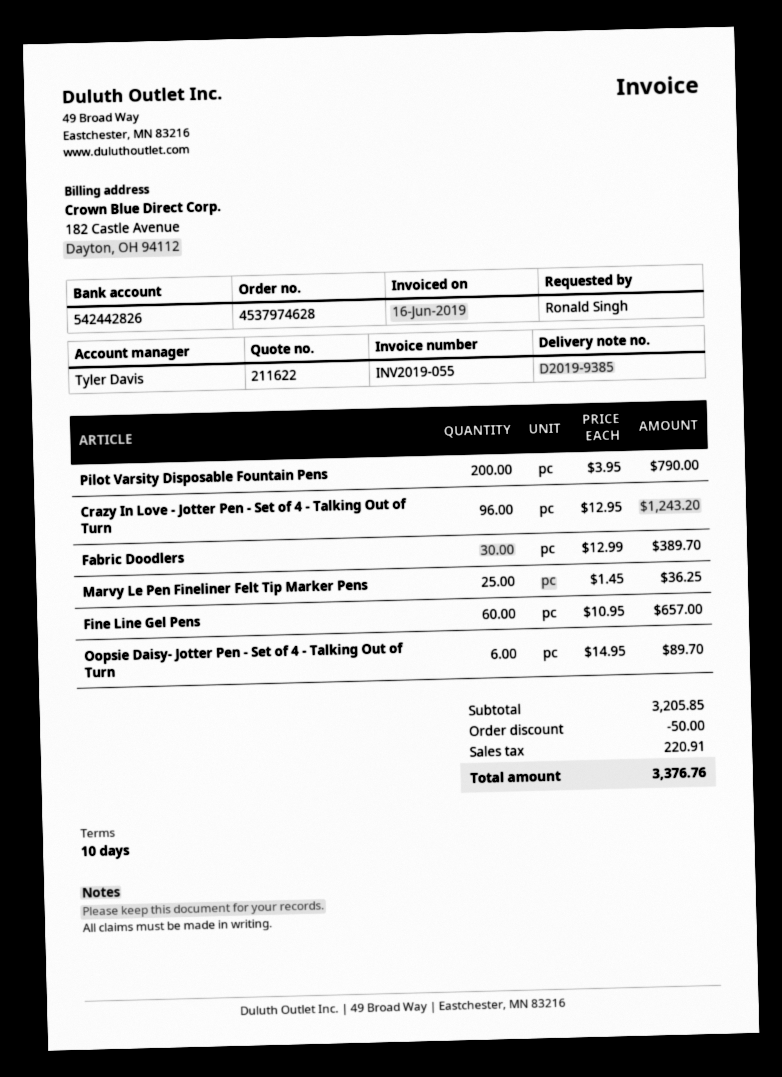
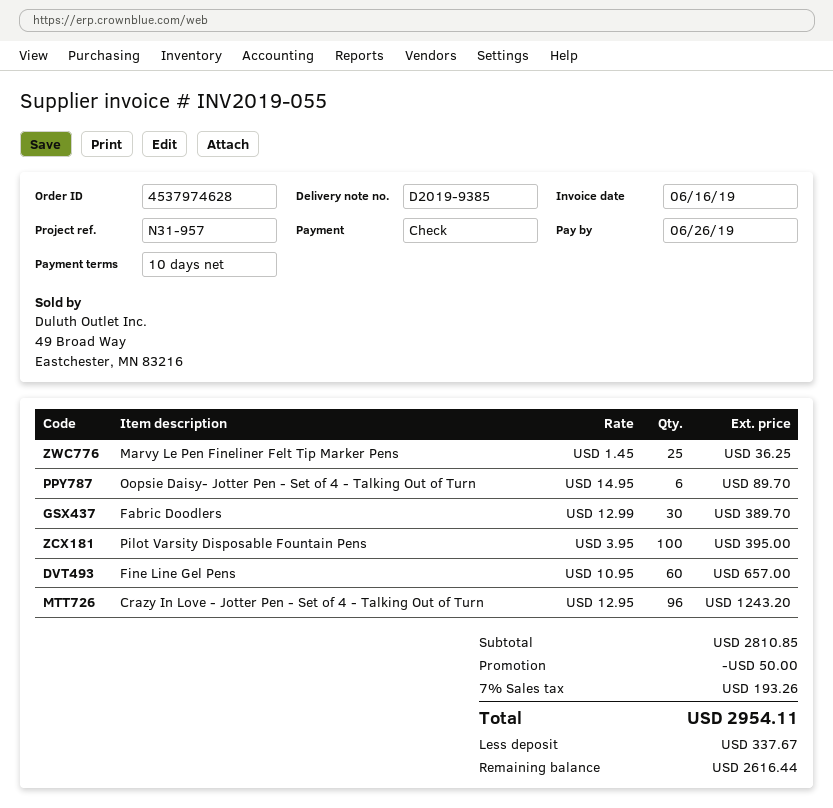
Pilot Varsity Disposable Fountain Pens: 200 x 3.95 = 790.00 -> 100 x 3.95 = 395.00
subtotal: 3205.85 -> 2810.85
tax: 220.91 -> 193.26
total: 3376.76 -> 2954.11

